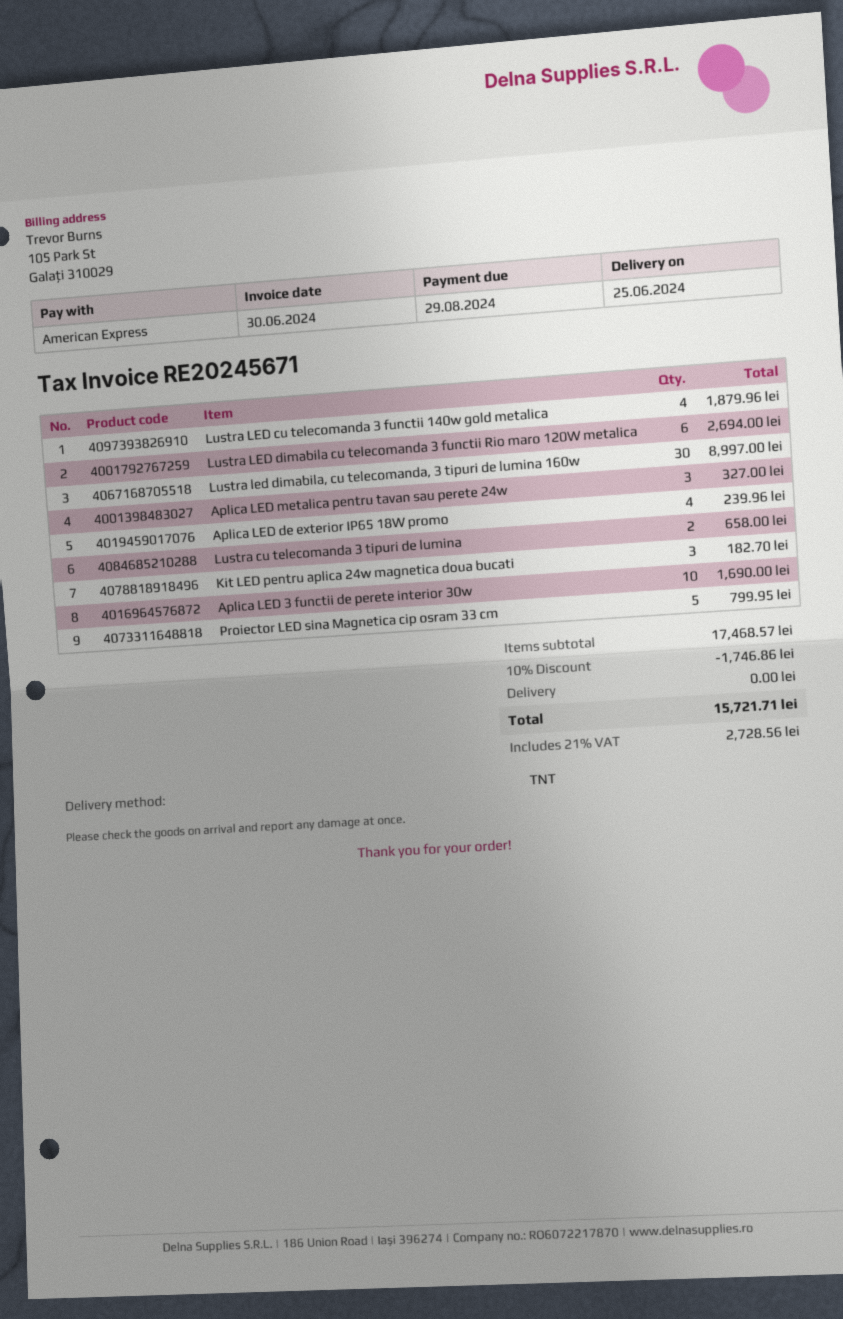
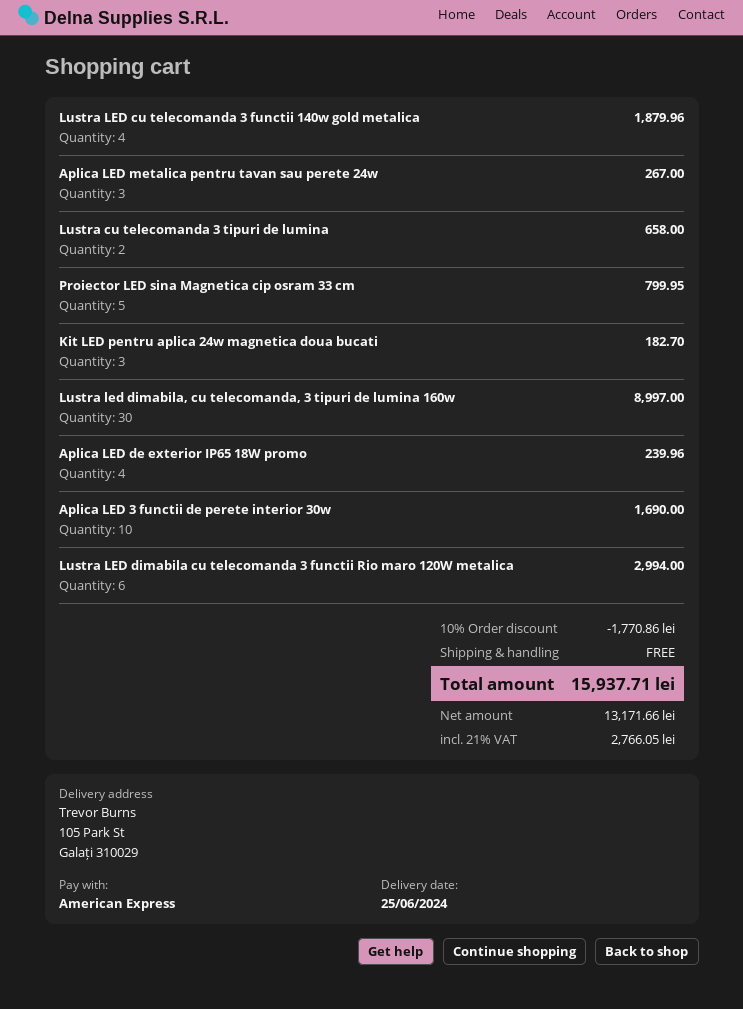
Lustra LED dimabila cu telecomanda 3 functii Rio maro 120W metalica: 6 for 2694.00 -> 6 for 2994.00
Aplica LED metalica pentru tavan sau perete 24w: 3 for 327.00 -> 3 for 267.00
discount: 10% = 1746.86 -> 10% = 1770.86
tax: 21% = 2728.56 -> 21% = 2766.05
total: 15721.71 -> 15937.71

